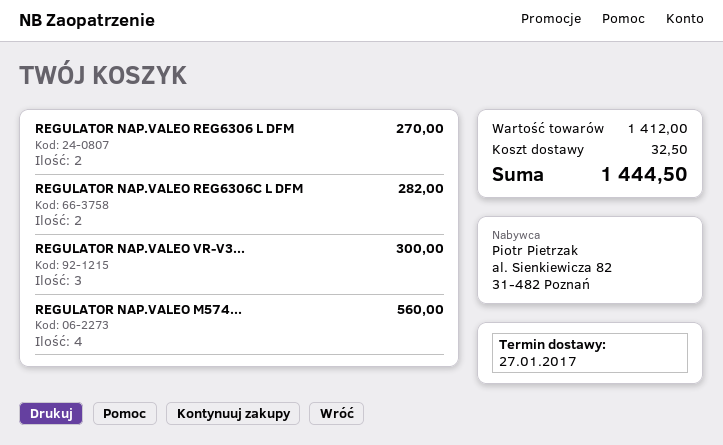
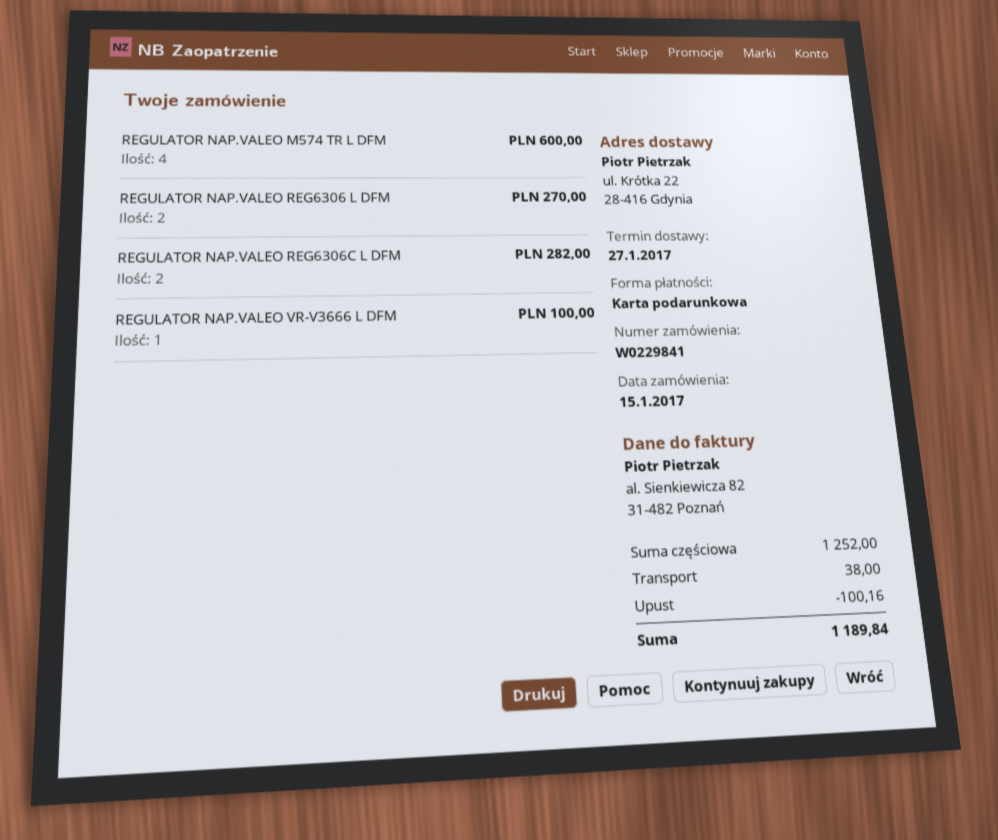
REGULATOR NAP.VALEO VR-V3...: 3 for 300.00 -> 1 for 100.00
REGULATOR NAP.VALEO M574...: 4 for 560.00 -> 4 for 600.00
subtotal: 1412.00 -> 1252.00
discount: none -> 100.16
shipping: 32.50 -> 38.00
total: 1444.50 -> 1189.84

